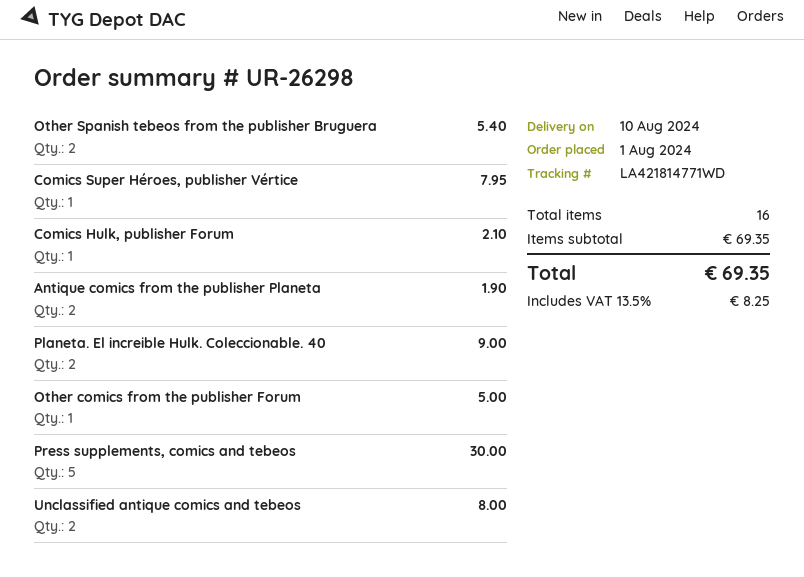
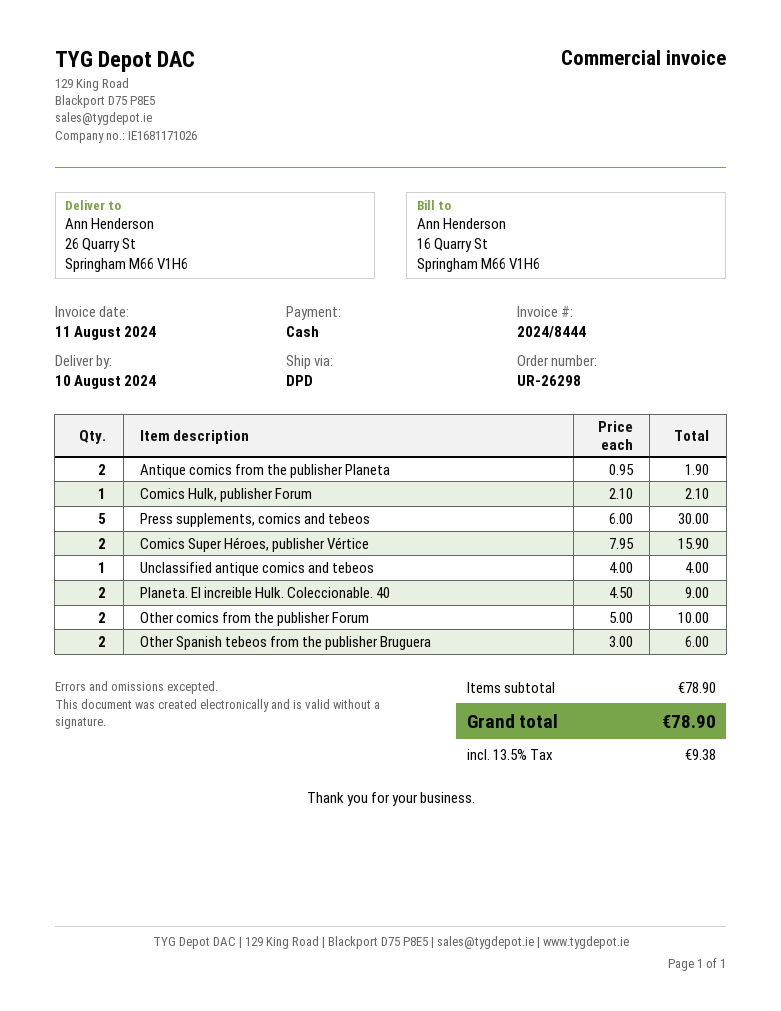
Other Spanish tebeos from the publisher Bruguera: 2 for 5.40 -> 2 for 6.00
Comics Super Héroes, publisher Vértice: 1 for 7.95 -> 2 for 15.90
Other comics from the publisher Forum: 1 for 5.00 -> 2 for 10.00
Unclassified antique comics and tebeos: 2 for 8.00 -> 1 for 4.00
subtotal: 69.35 -> 78.90
tax: 13.5% = 8.25 -> 13.5% = 9.38
total: 69.35 -> 78.90

